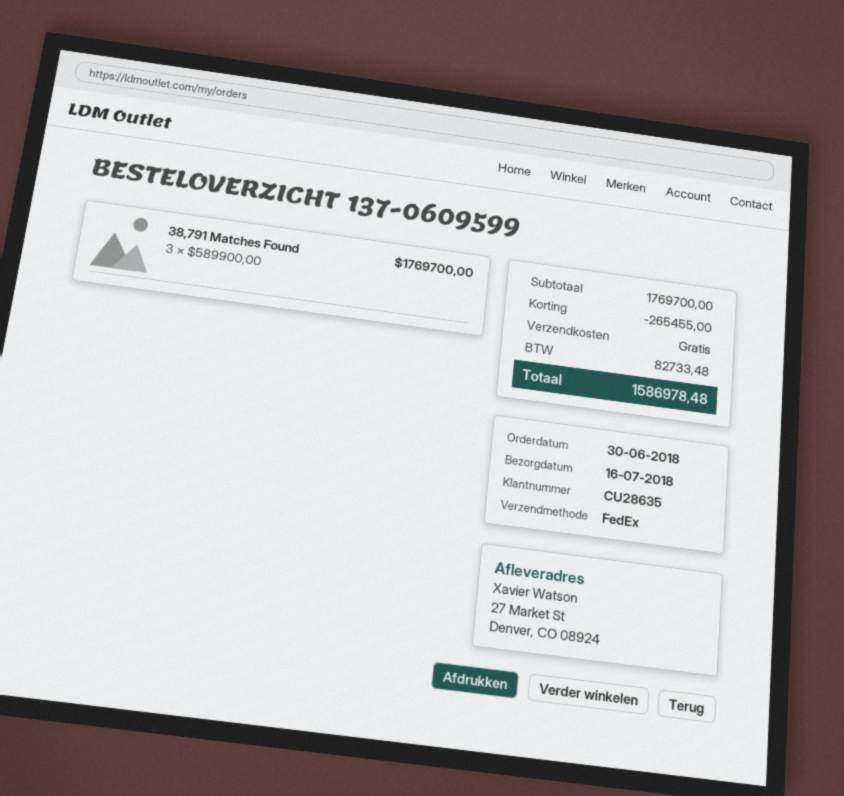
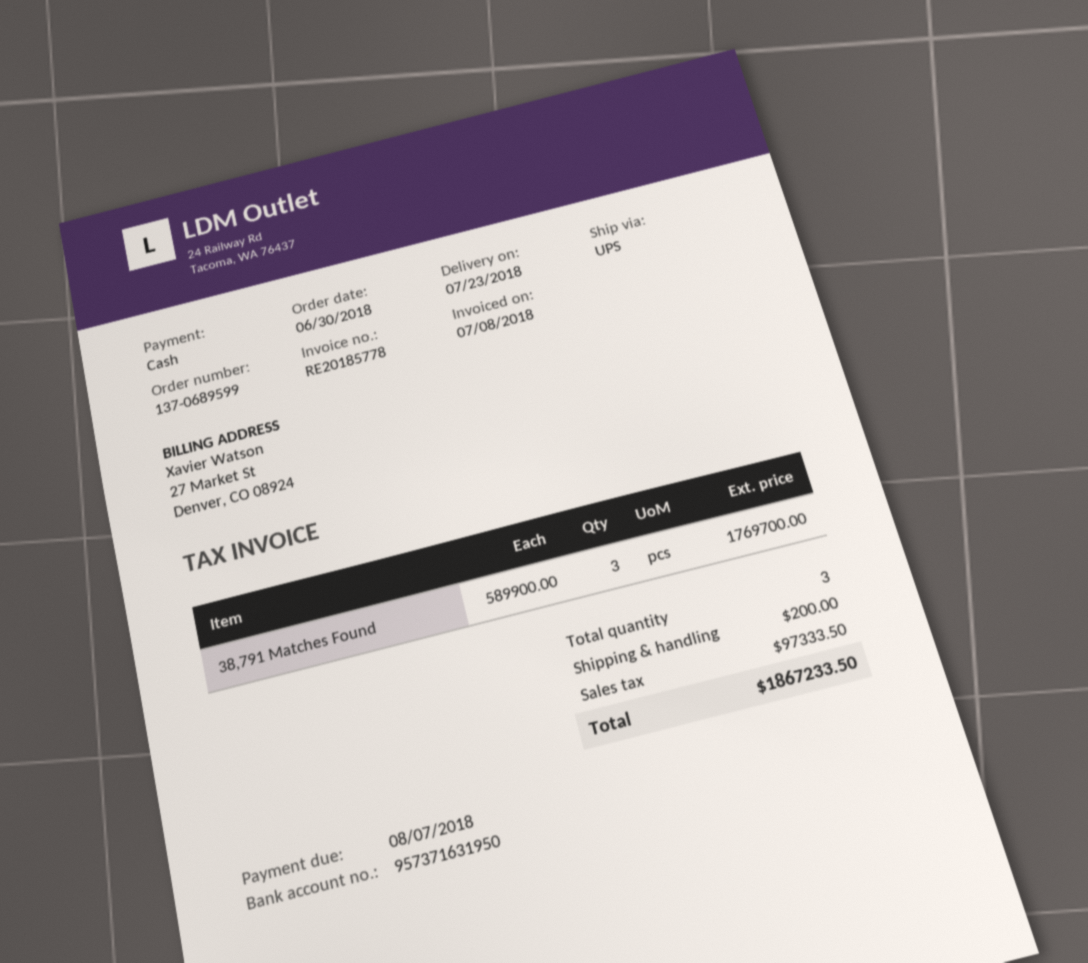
order number: 137-0609599 -> 137-0689599
delivery date: 2018-07-16 -> 2018-07-23
shipping method: FedEx -> UPS
discount: 265455.00 -> none
shipping: 0.00 -> 200.00
tax: 82733.48 -> 97333.50
total: 1586978.48 -> 1867233.50

